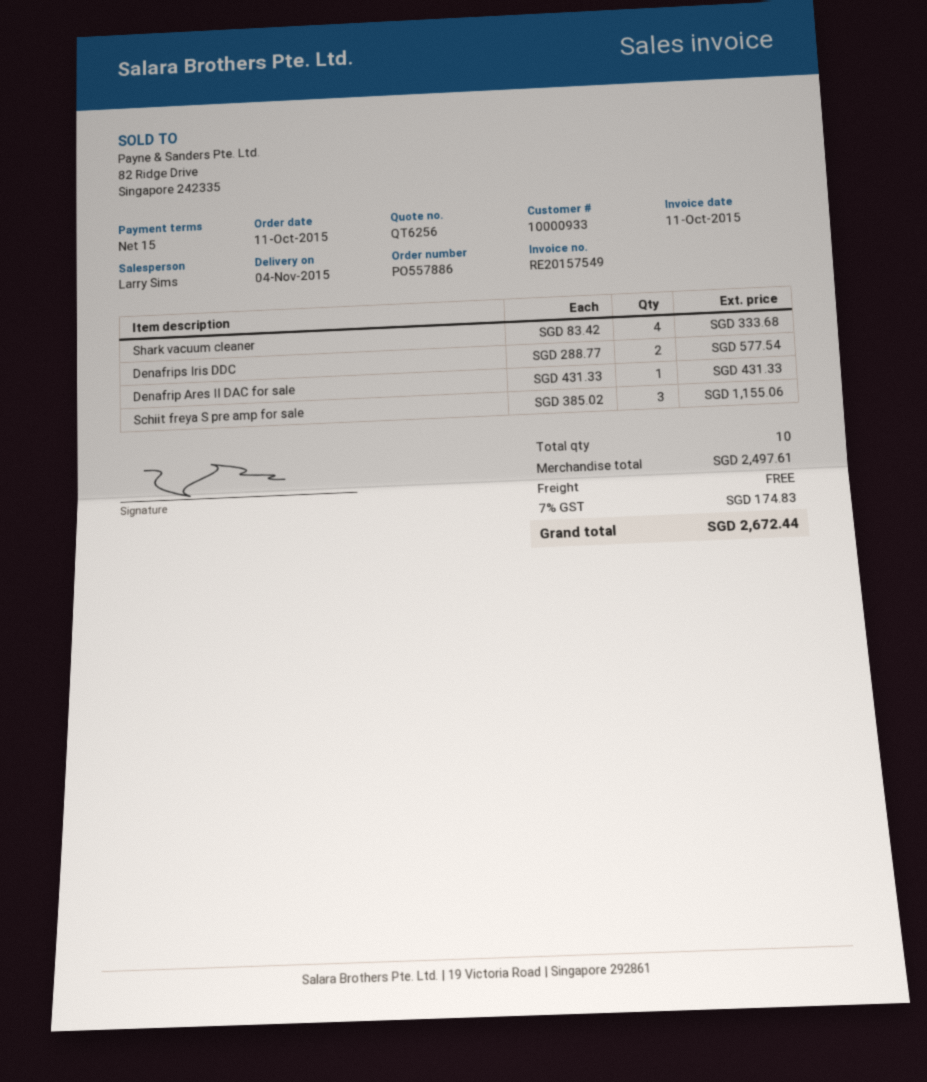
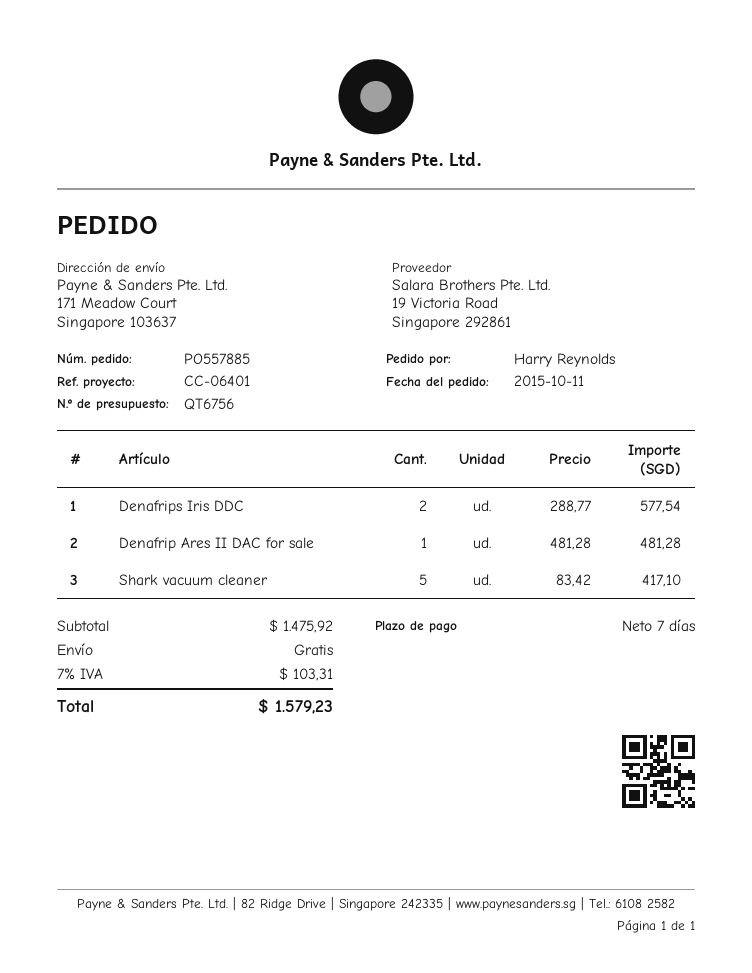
quote number: QT6256 -> QT6756
order number: PO557886 -> PO557885
payment terms: 15 days -> 7 days
Shark vacuum cleaner: 4 x 83.42 = 333.68 -> 5 x 83.42 = 417.10
Denafrip Ares II DAC for sale: 1 x 431.33 = 431.33 -> 1 x 481.28 = 481.28
Schiit freya S pre amp for sale: 3 x 385.02 = 1155.06 -> none
subtotal: 2497.61 -> 1475.92
tax: 7% = 174.83 -> 7% = 103.31
total: 2672.44 -> 1579.23

